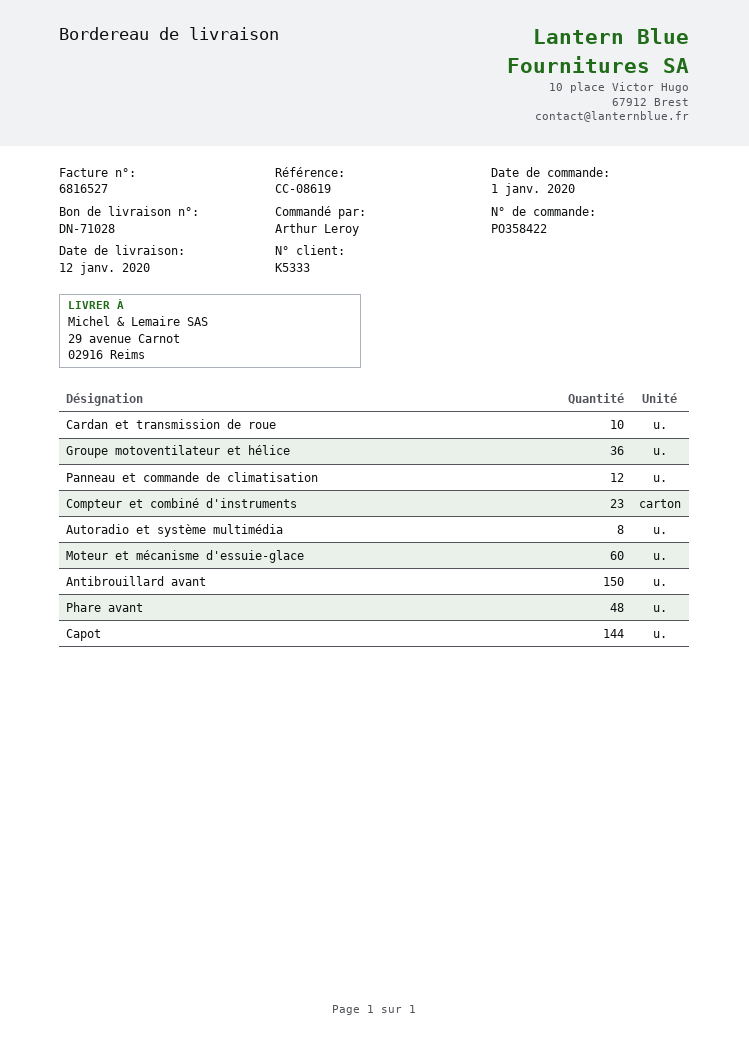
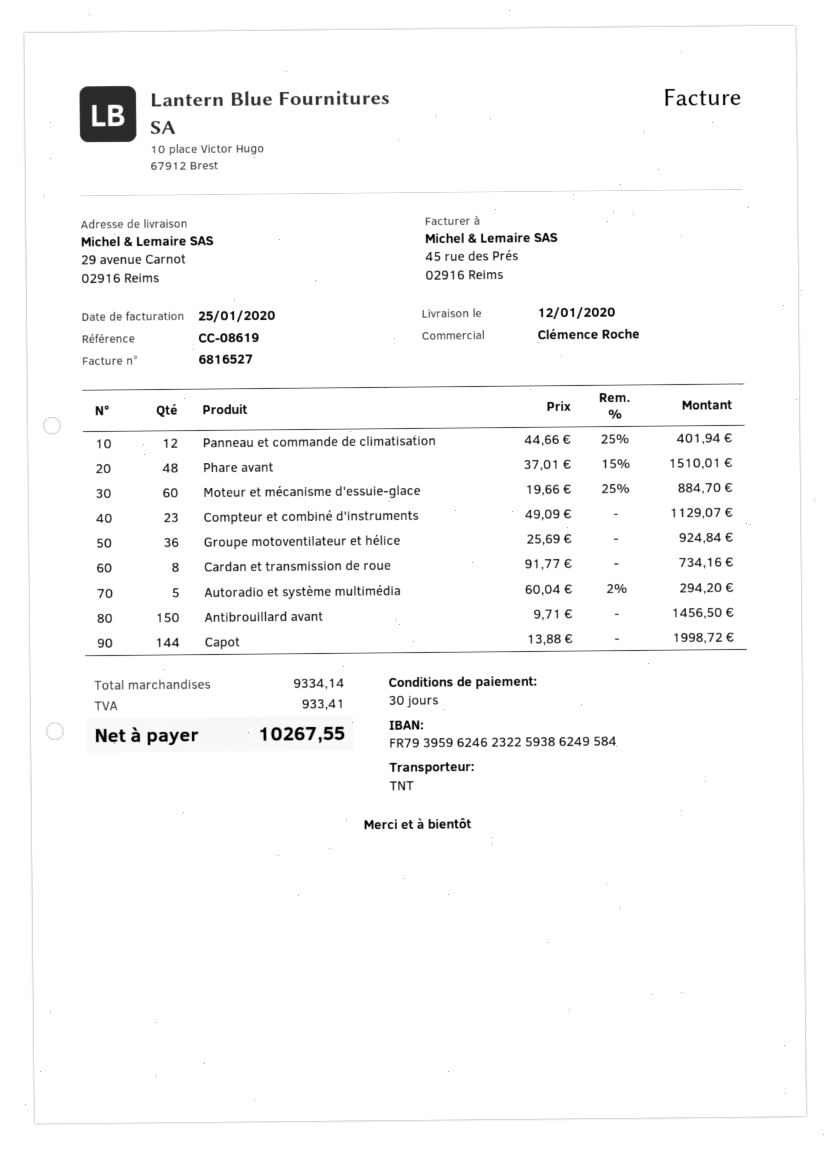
Cardan et transmission de roue: 10 -> 8
Autoradio et système multimédia: 8 -> 5

